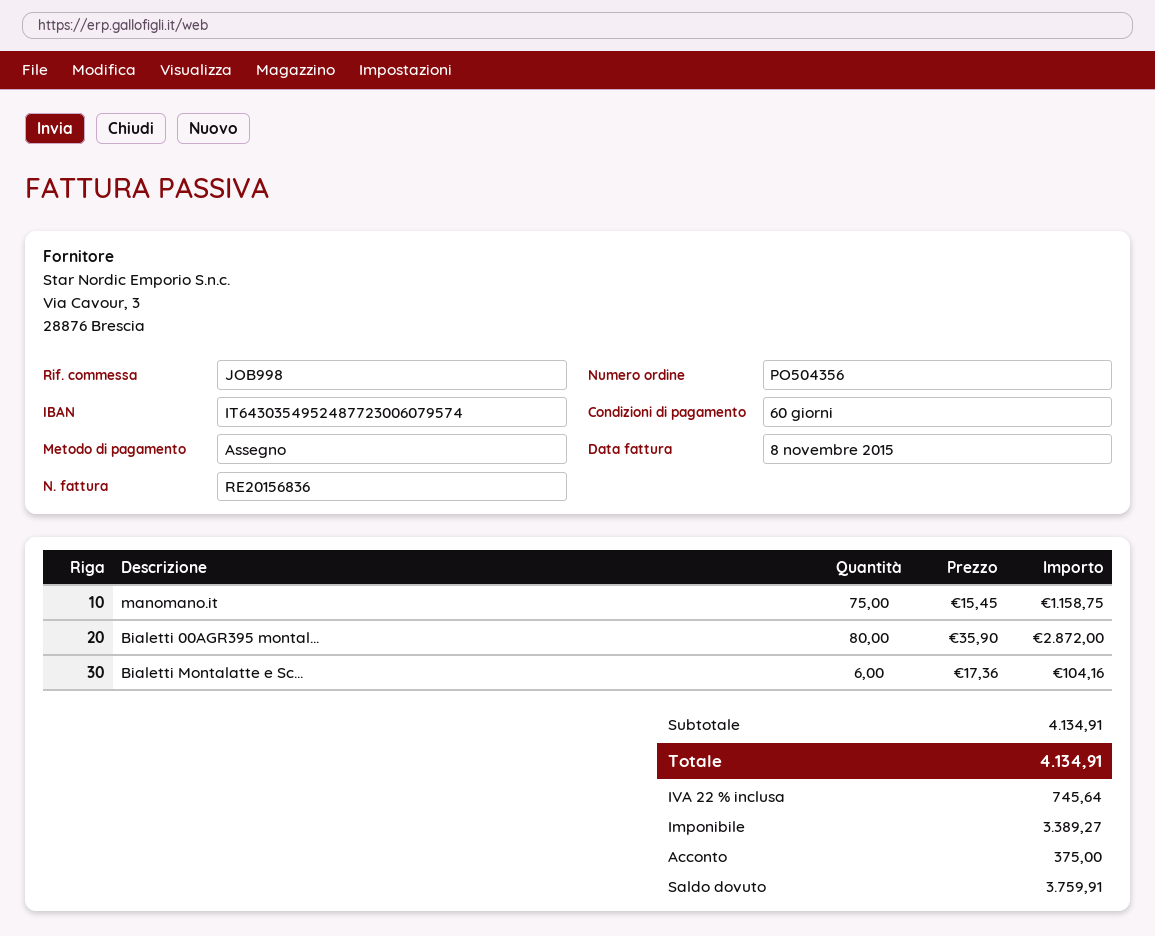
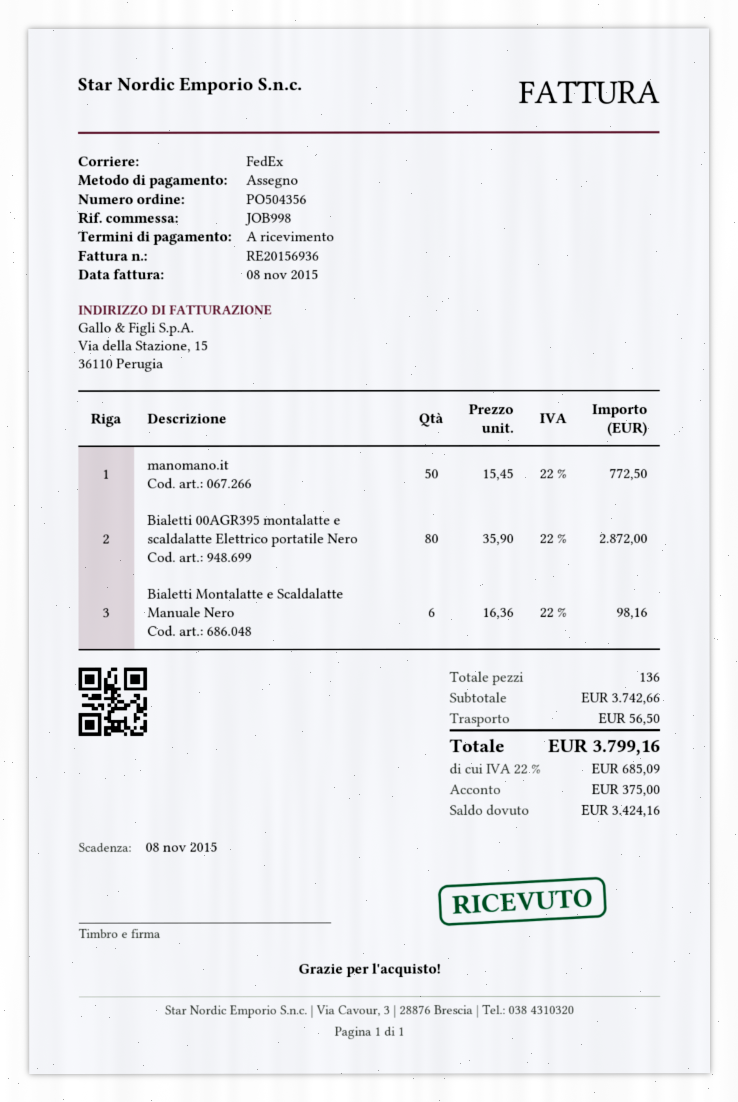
invoice number: RE20156836 -> RE20156936
payment terms: 60 days -> on receipt
manomano.it: 75 x 15.45 = 1158.75 -> 50 x 15.45 = 772.50
Bialetti Montalatte e Sc...: 6 x 17.36 = 104.16 -> 6 x 16.36 = 98.16
subtotal: 4134.91 -> 3742.66
shipping: none -> 56.50
tax: 22% = 745.64 -> 22% = 685.09
total: 4134.91 -> 3799.16
balance: 3759.91 -> 3424.16

